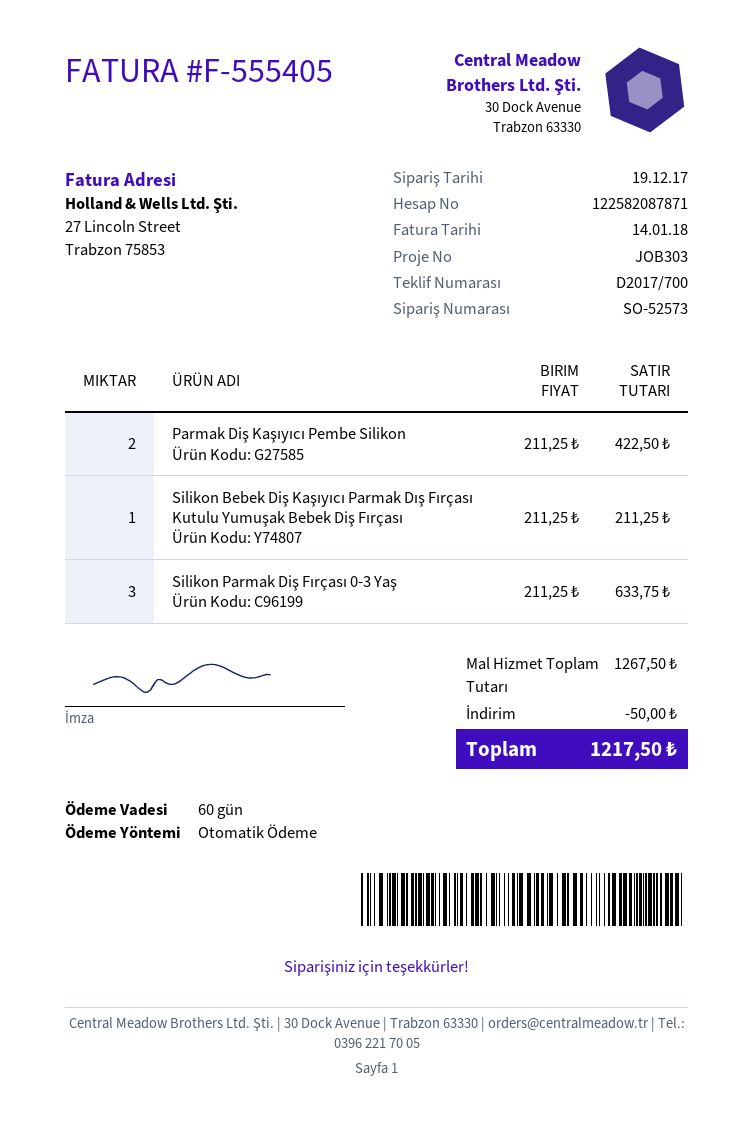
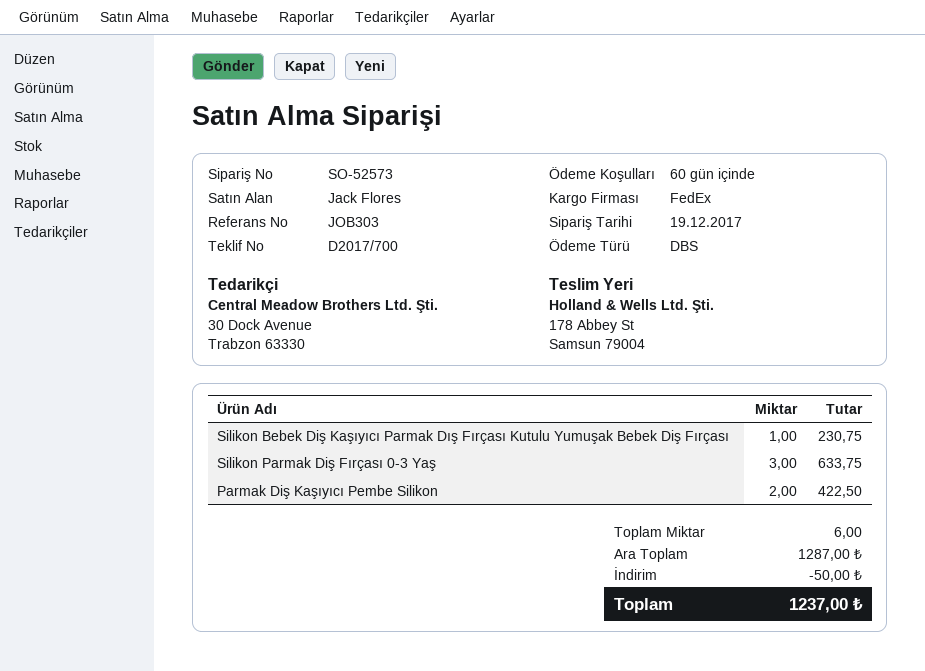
Silikon Bebek Diş Kaşıyıcı Parmak Dış Fırçası Kutulu Yumuşak Bebek Diş Fırçası: 1 for 211.25 -> 1 for 230.75
subtotal: 1267.50 -> 1287.00
total: 1217.50 -> 1237.00

